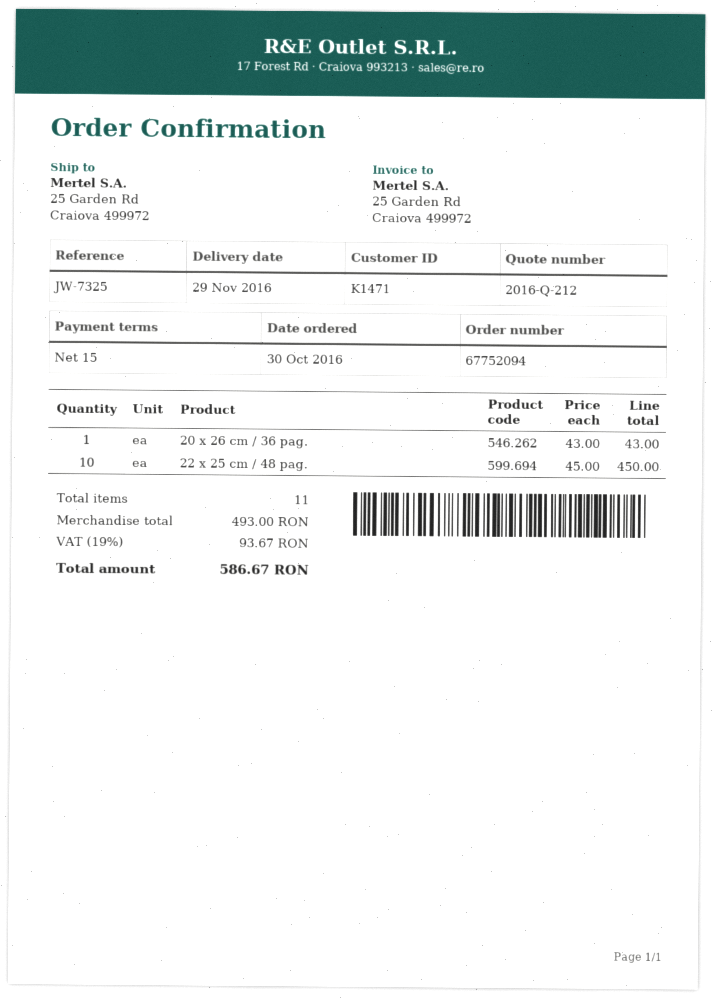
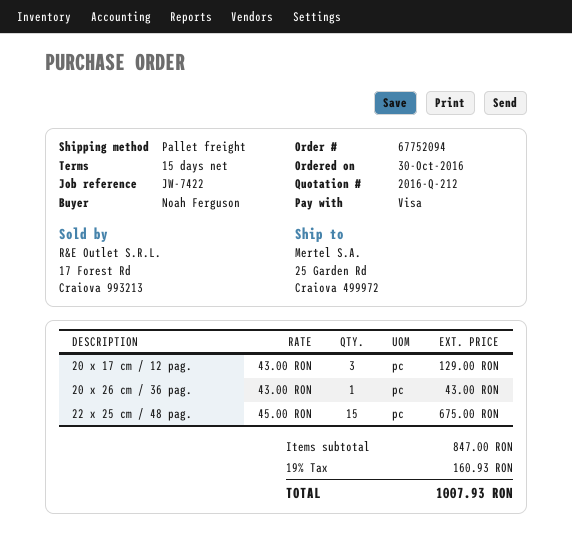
reference: JW-7325 -> JW-7422
22 x 25 cm / 48 pag.: 10 x 45.00 = 450.00 -> 15 x 45.00 = 675.00
20 x 17 cm / 12 pag.: none -> 3 x 43.00 = 129.00
subtotal: 493.00 -> 847.00
tax: 19% = 93.67 -> 19% = 160.93
total: 586.67 -> 1007.93

